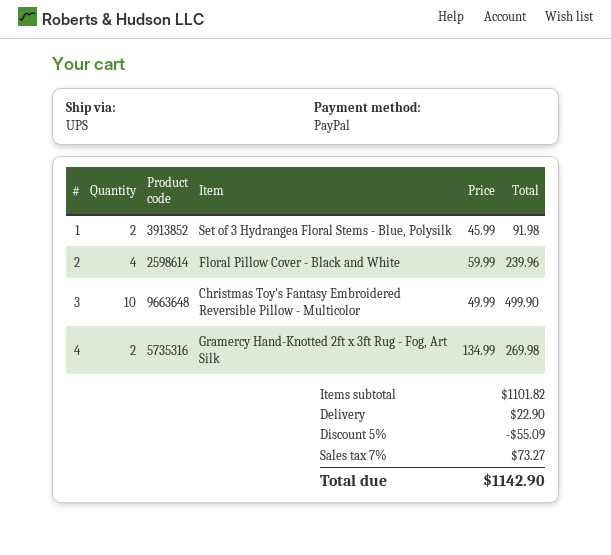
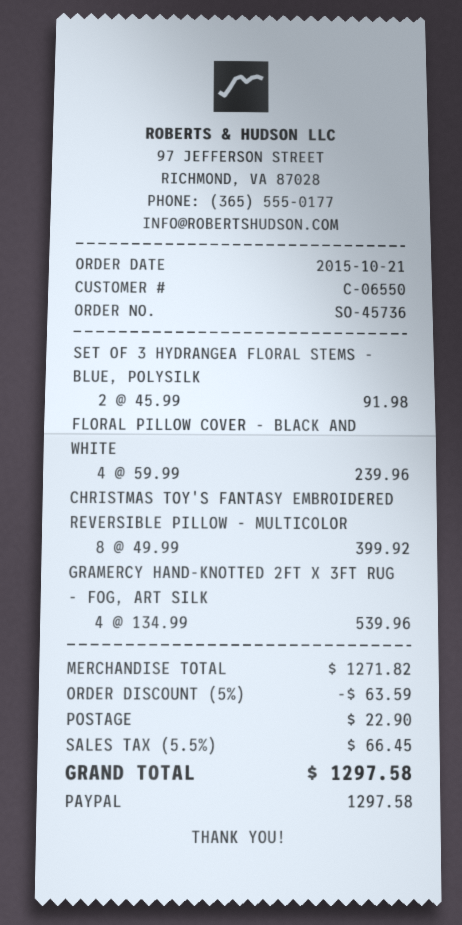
Christmas Toy's Fantasy Embroidered Reversible Pillow - Multicolor: 10 x 49.99 = 499.90 -> 8 x 49.99 = 399.92
Gramercy Hand-Knotted 2ft x 3ft Rug - Fog, Art Silk: 2 x 134.99 = 269.98 -> 4 x 134.99 = 539.96
subtotal: 1101.82 -> 1271.82
discount: 5% = 55.09 -> 5% = 63.59
tax: 7% = 73.27 -> 5.5% = 66.45
total: 1142.90 -> 1297.58

